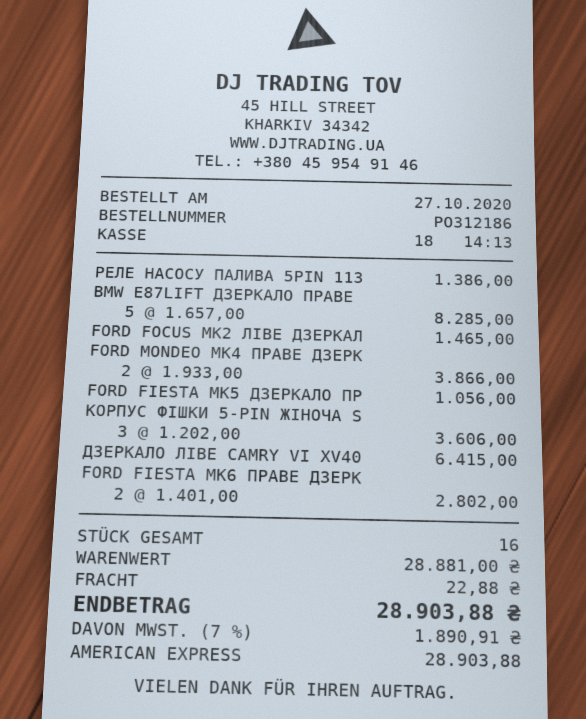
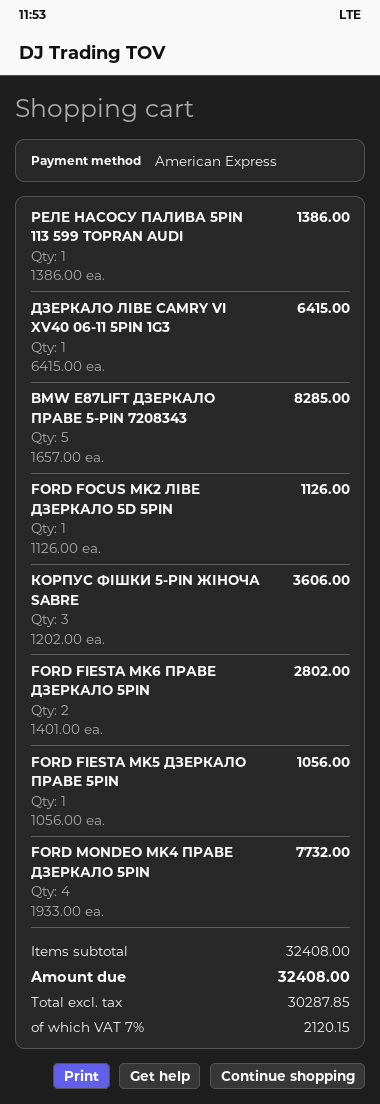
FORD FOCUS MK2 ЛІВЕ ДЗЕРКАЛ: 1 x 1465.00 = 1465.00 -> 1 x 1126.00 = 1126.00
FORD MONDEO MK4 ПРАВЕ ДЗЕРК: 2 x 1933.00 = 3866.00 -> 4 x 1933.00 = 7732.00
subtotal: 28881.00 -> 32408.00
shipping: 22.88 -> none
tax: 7% = 1890.91 -> 7% = 2120.15
total: 28903.88 -> 32408.00

